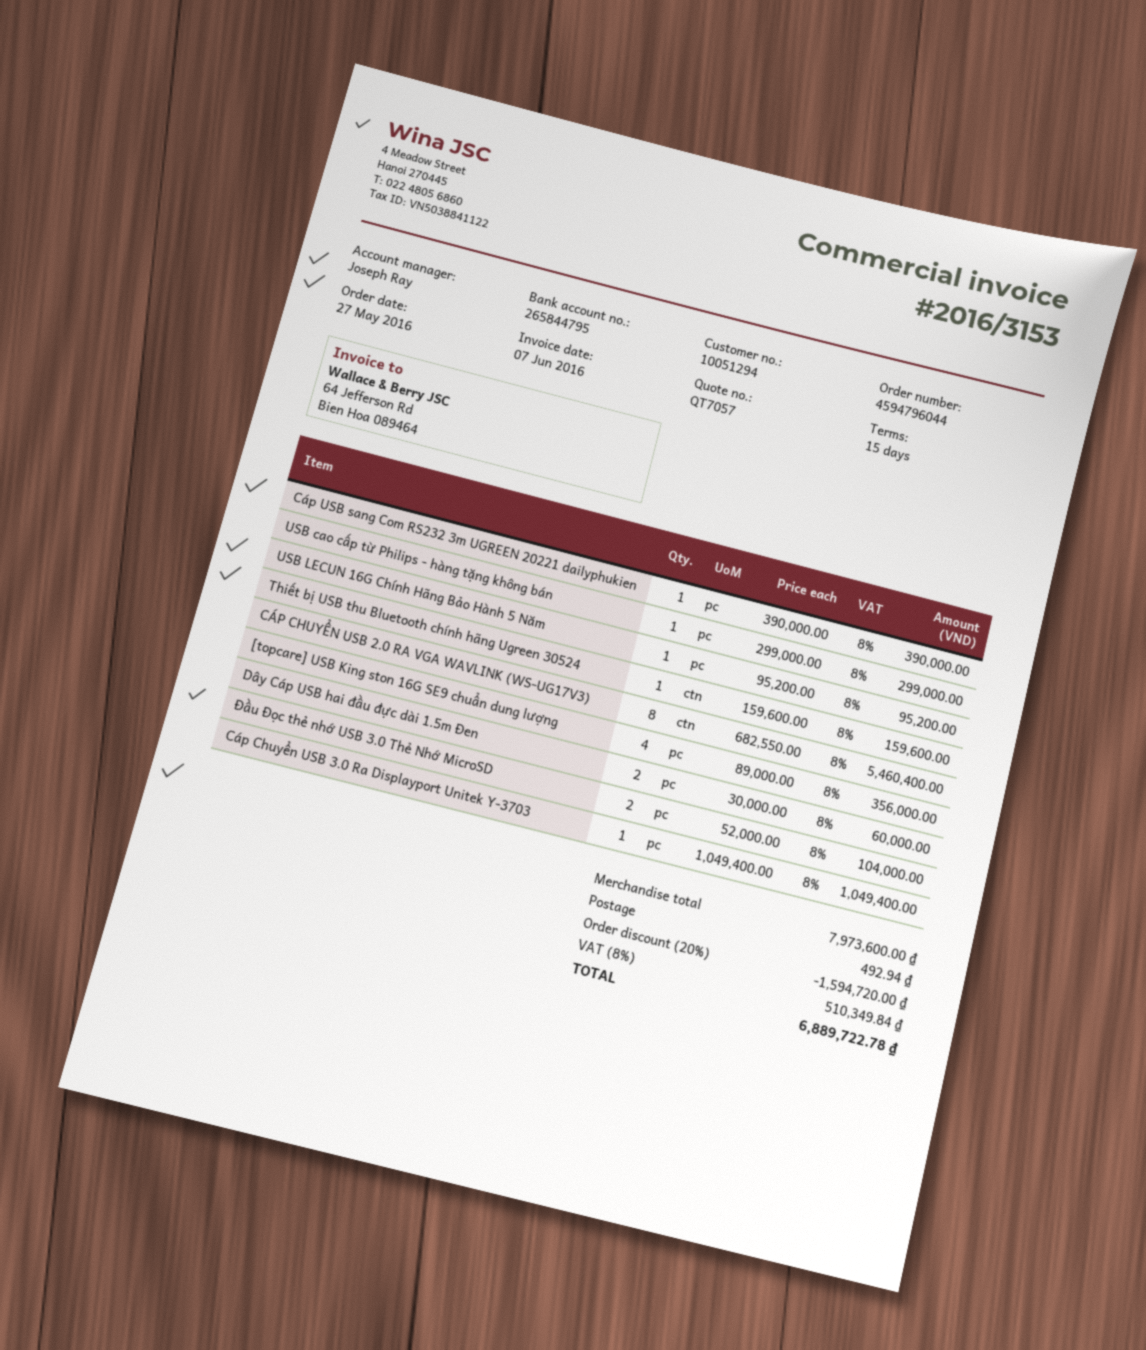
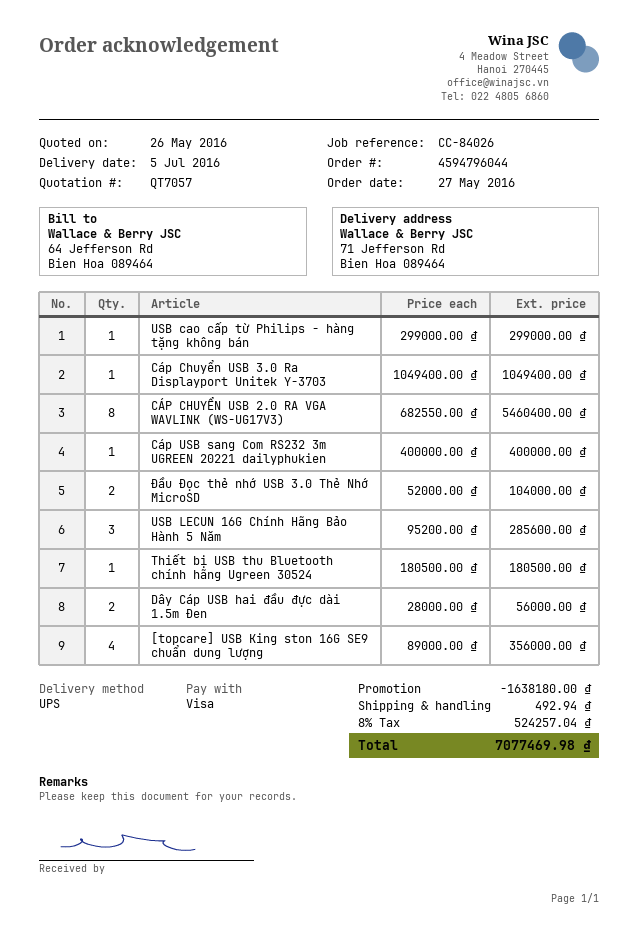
Cáp USB sang Com RS232 3m UGREEN 20221 dailyphukien: 1 x 390000.00 = 390000.00 -> 1 x 400000.00 = 400000.00
USB LECUN 16G Chính Hãng Bảo Hành 5 Năm: 1 x 95200.00 = 95200.00 -> 3 x 95200.00 = 285600.00
Thiết bị USB thu Bluetooth chính hãng Ugreen 30524: 1 x 159600.00 = 159600.00 -> 1 x 180500.00 = 180500.00
Dây Cáp USB hai đầu đực dài 1.5m Đen: 2 x 30000.00 = 60000.00 -> 2 x 28000.00 = 56000.00
discount: 1594720.00 -> 1638180.00
tax: 8% = 510349.84 -> 8% = 524257.04
total: 6889722.78 -> 7077469.98

